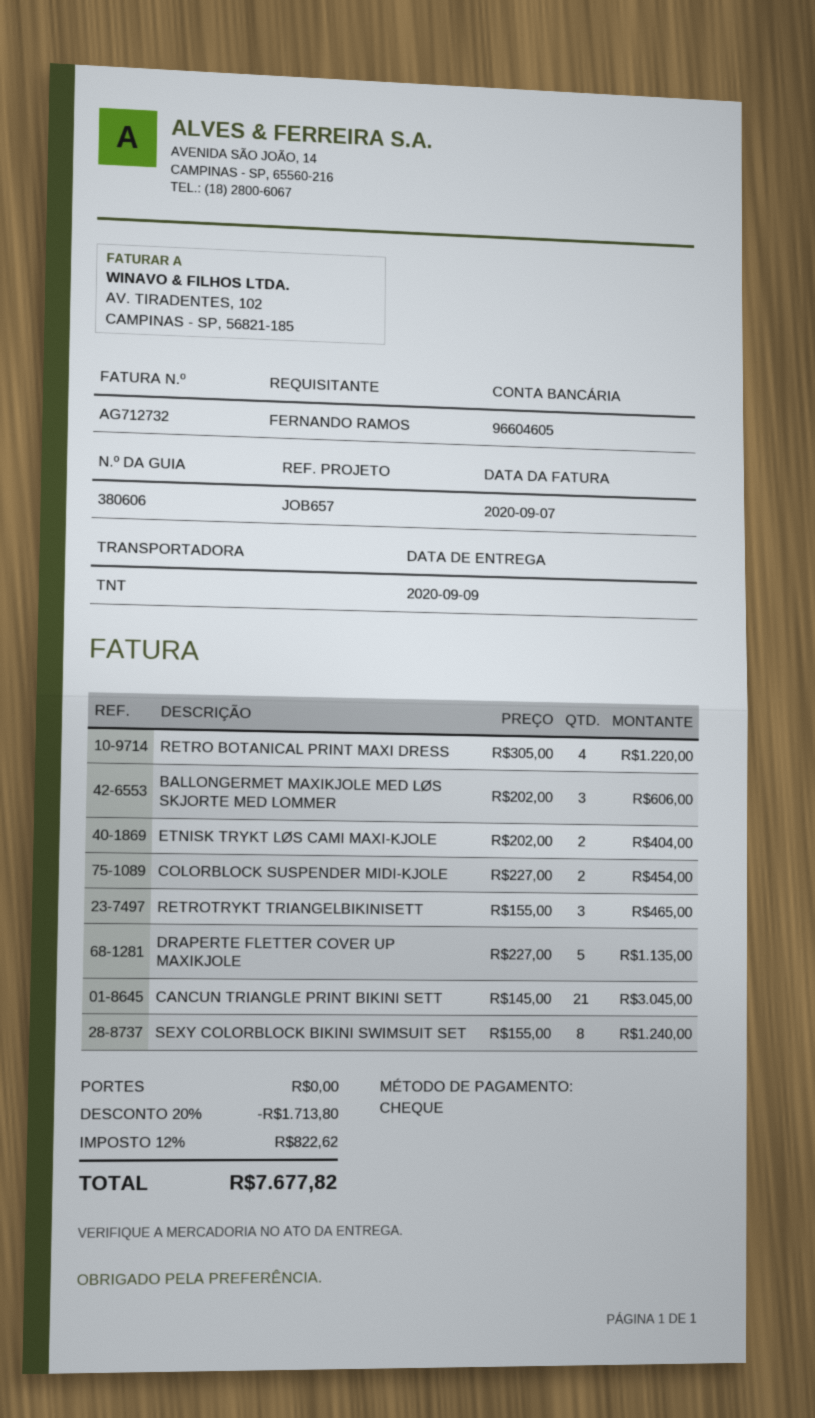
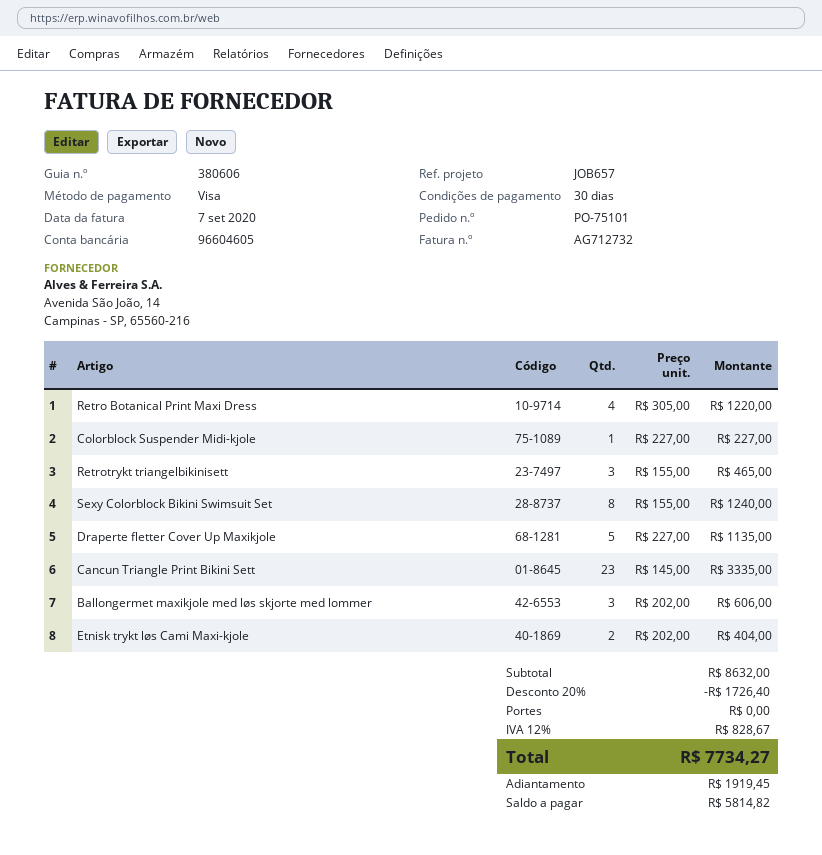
payment method: cheque -> Visa
COLORBLOCK SUSPENDER MIDI-KJOLE: 2 x 227.00 = 454.00 -> 1 x 227.00 = 227.00
CANCUN TRIANGLE PRINT BIKINI SETT: 21 x 145.00 = 3045.00 -> 23 x 145.00 = 3335.00
discount: 20% = 1713.80 -> 20% = 1726.40
tax: 12% = 822.62 -> 12% = 828.67
total: 7677.82 -> 7734.27

